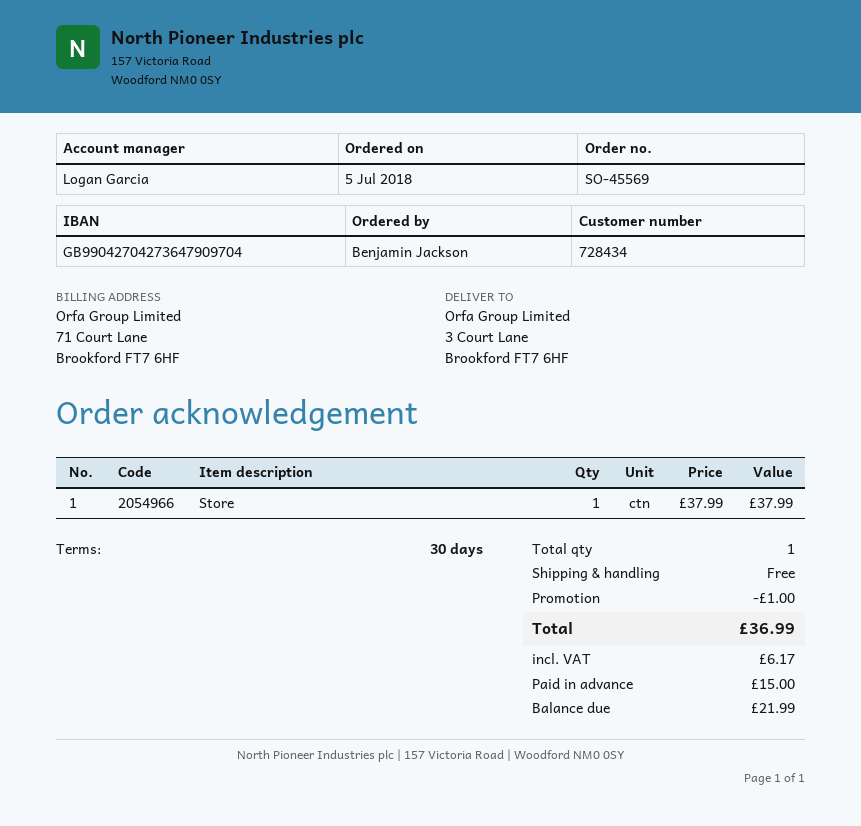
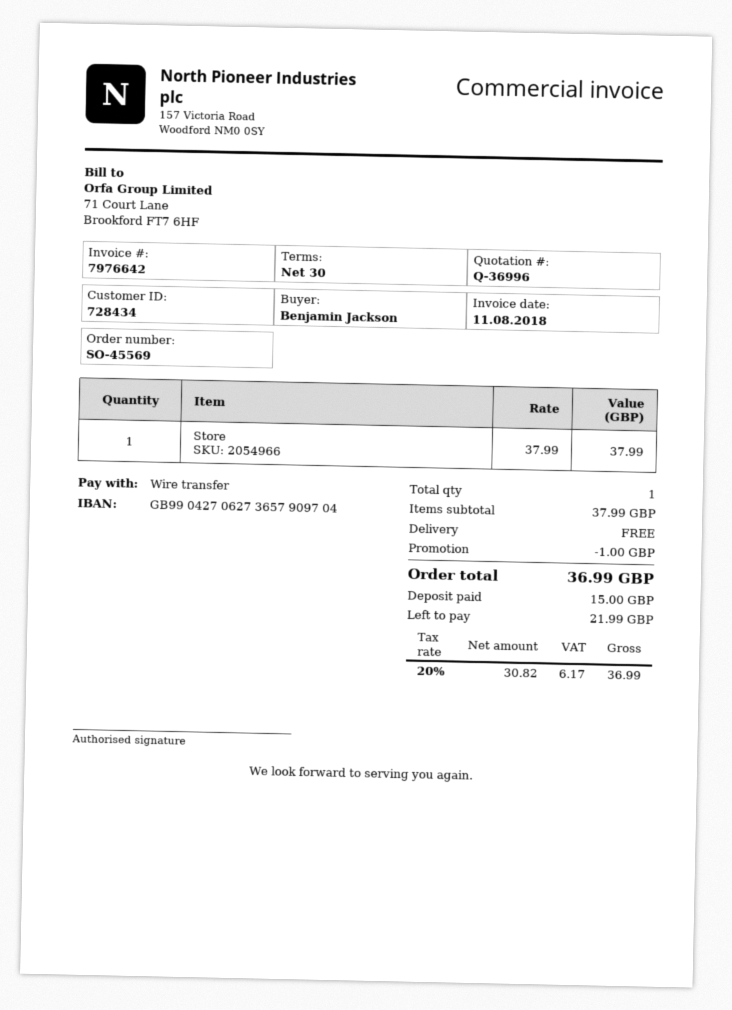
bank account: GB99042704273647909704 -> GB99042706273657909704

